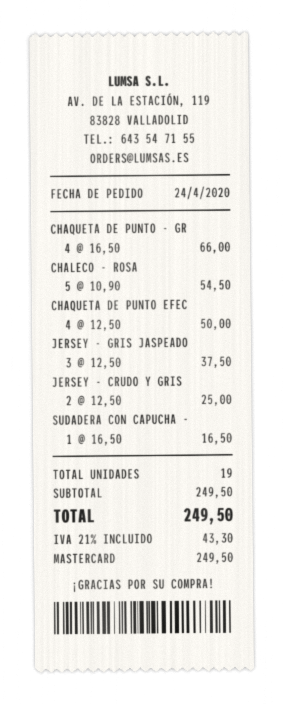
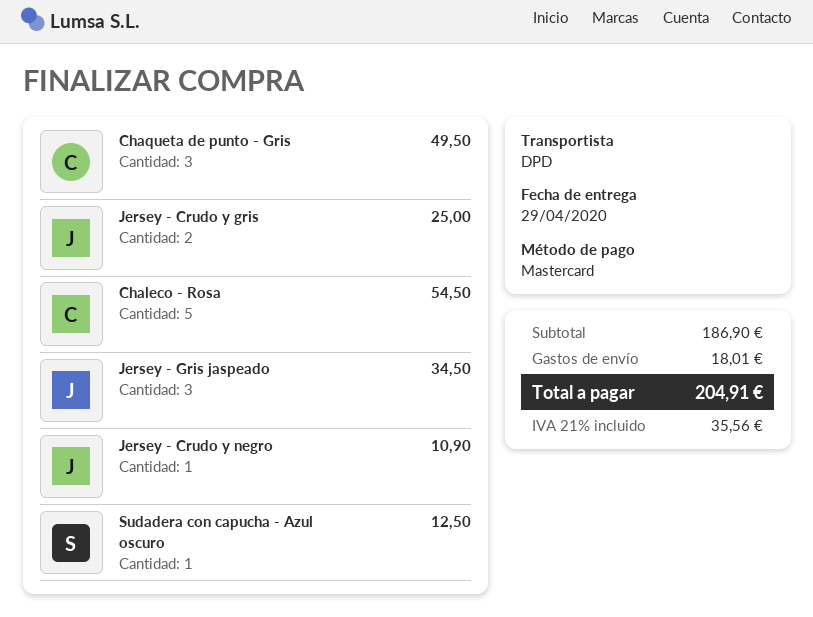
CHAQUETA DE PUNTO - GR: 4 for 66.00 -> 3 for 49.50
CHAQUETA DE PUNTO EFEC: 4 for 50.00 -> none
JERSEY - GRIS JASPEADO: 3 for 37.50 -> 3 for 34.50
SUDADERA CON CAPUCHA -: 1 for 16.50 -> 1 for 12.50
Jersey - Crudo y negro: none -> 1 for 10.90
subtotal: 249.50 -> 186.90
shipping: none -> 18.01
tax: 21% = 43.30 -> 21% = 35.56
total: 249.50 -> 204.91

